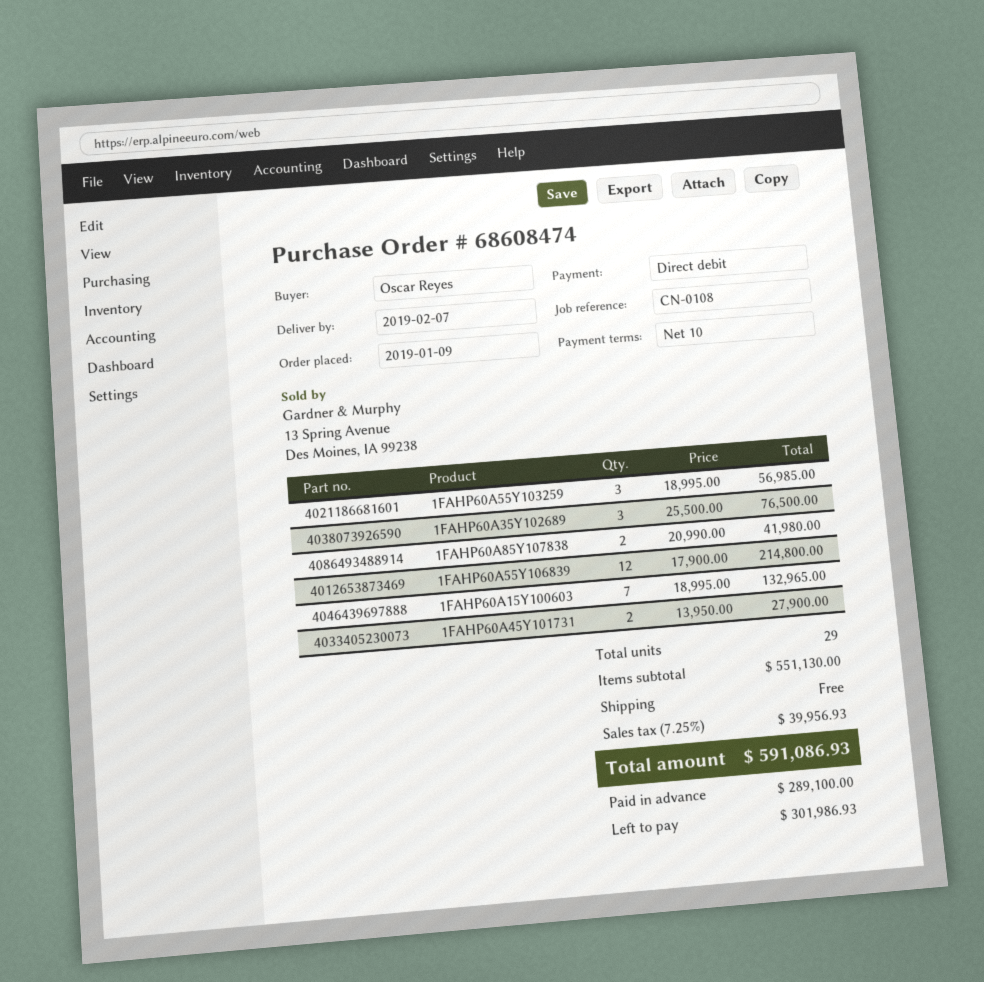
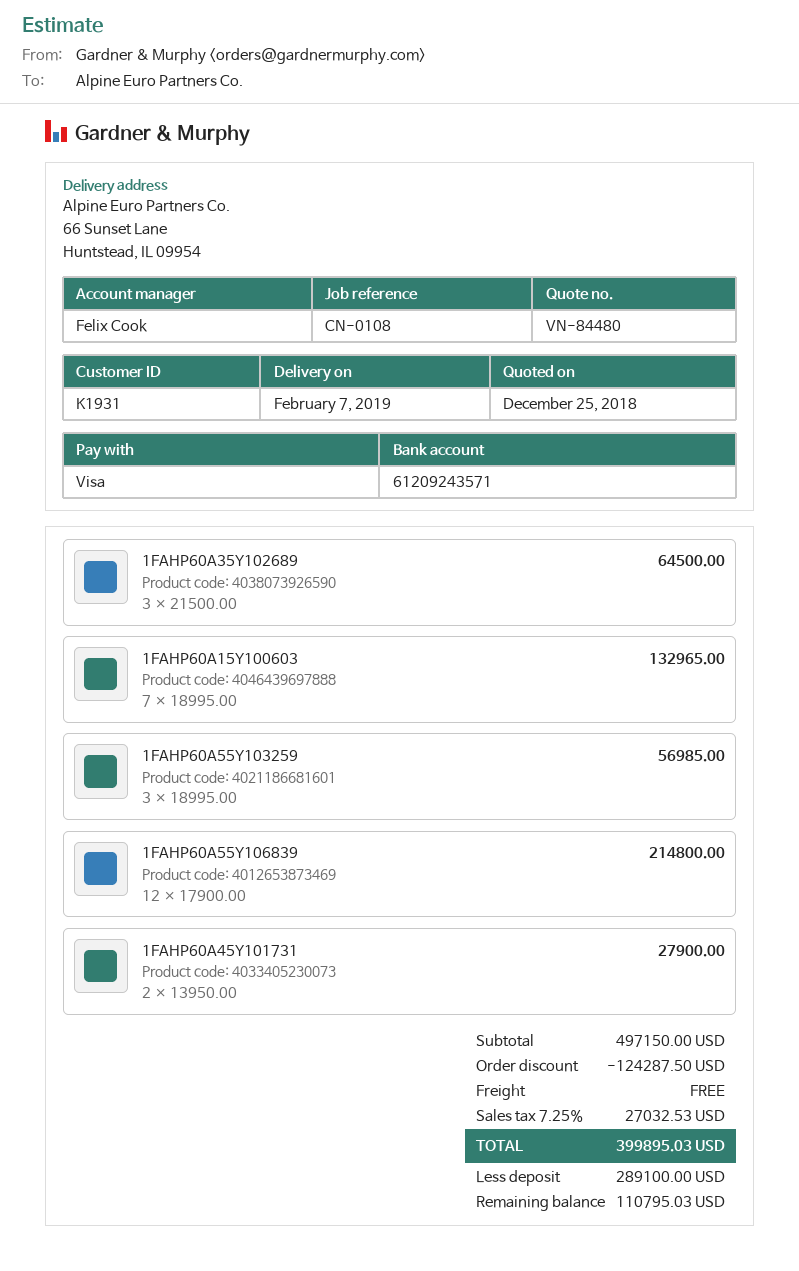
payment method: direct debit -> Visa
1FAHP60A35Y102689: 3 x 25500.00 = 76500.00 -> 3 x 21500.00 = 64500.00
1FAHP60A85Y107838: 2 x 20990.00 = 41980.00 -> none
subtotal: 551130.00 -> 497150.00
discount: none -> 124287.50
tax: 7.25% = 39956.93 -> 7.25% = 27032.53
total: 591086.93 -> 399895.03
balance: 301986.93 -> 110795.03

